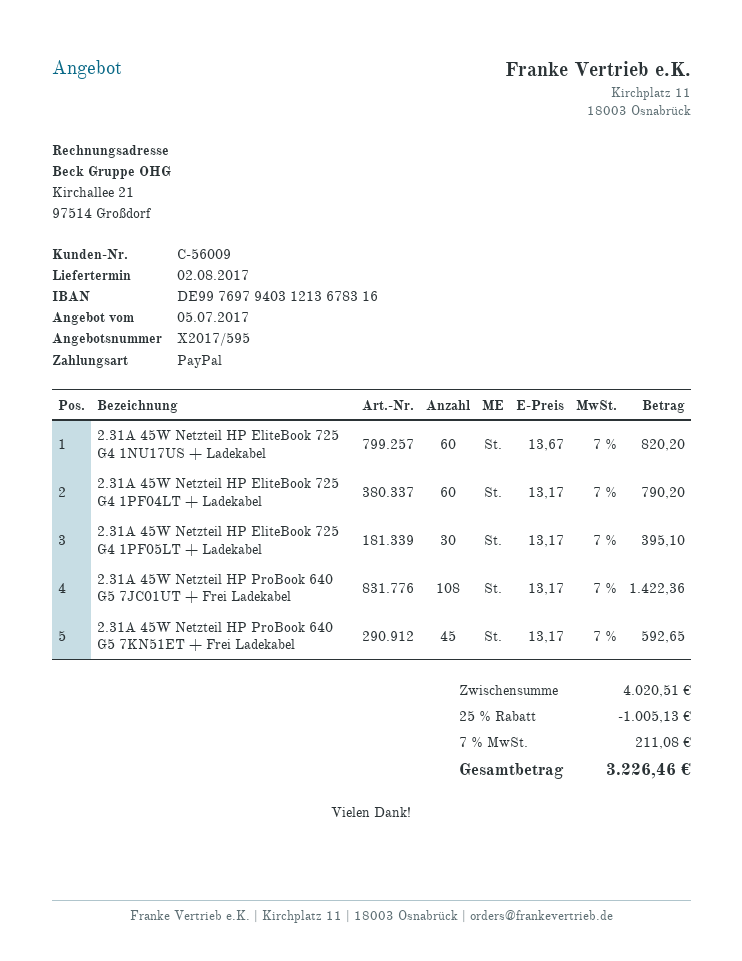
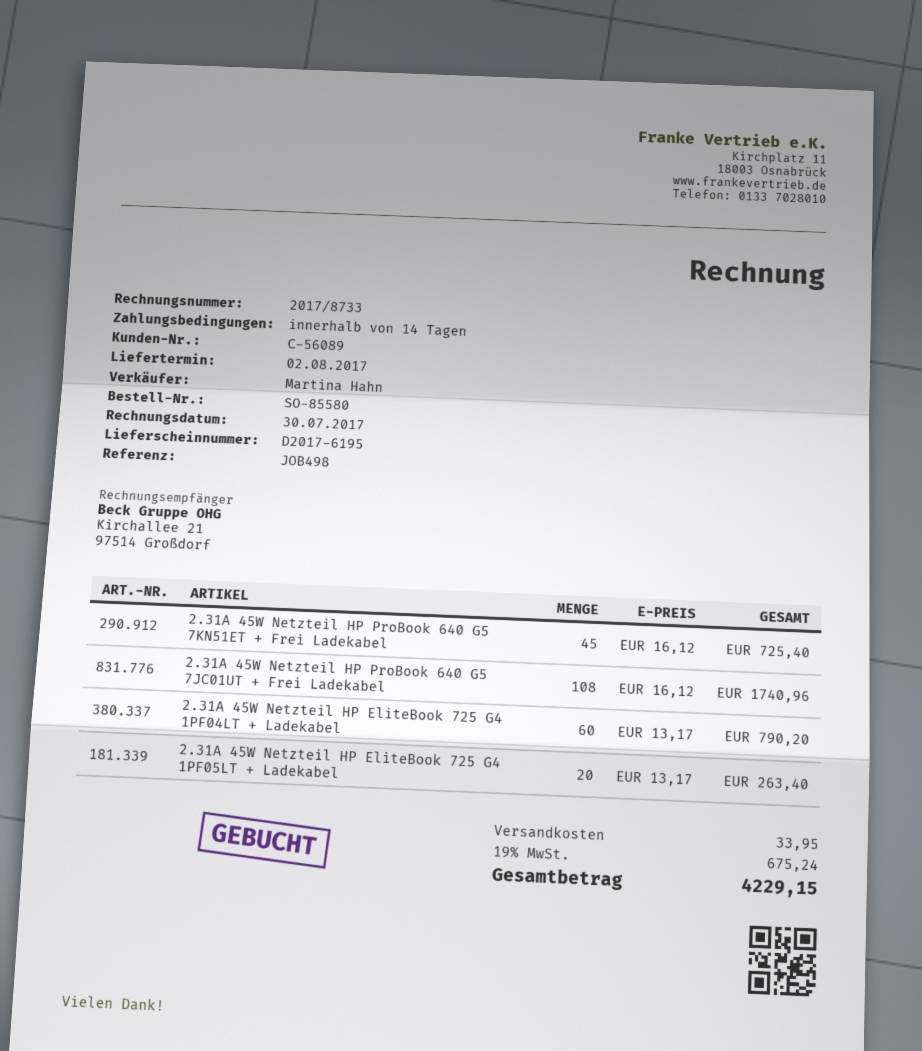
customer number: C-56009 -> C-56089
2.31A 45W Netzteil HP EliteBook 725 G4 1NU17US + Ladekabel: 60 x 13.67 = 820.20 -> none
2.31A 45W Netzteil HP EliteBook 725 G4 1PF05LT + Ladekabel: 30 x 13.17 = 395.10 -> 20 x 13.17 = 263.40
2.31A 45W Netzteil HP ProBook 640 G5 7JC01UT + Frei Ladekabel: 108 x 13.17 = 1422.36 -> 108 x 16.12 = 1740.96
2.31A 45W Netzteil HP ProBook 640 G5 7KN51ET + Frei Ladekabel: 45 x 13.17 = 592.65 -> 45 x 16.12 = 725.40
discount: 25% = 1005.13 -> none
shipping: none -> 33.95
tax: 7% = 211.08 -> 19% = 675.24
total: 3226.46 -> 4229.15

